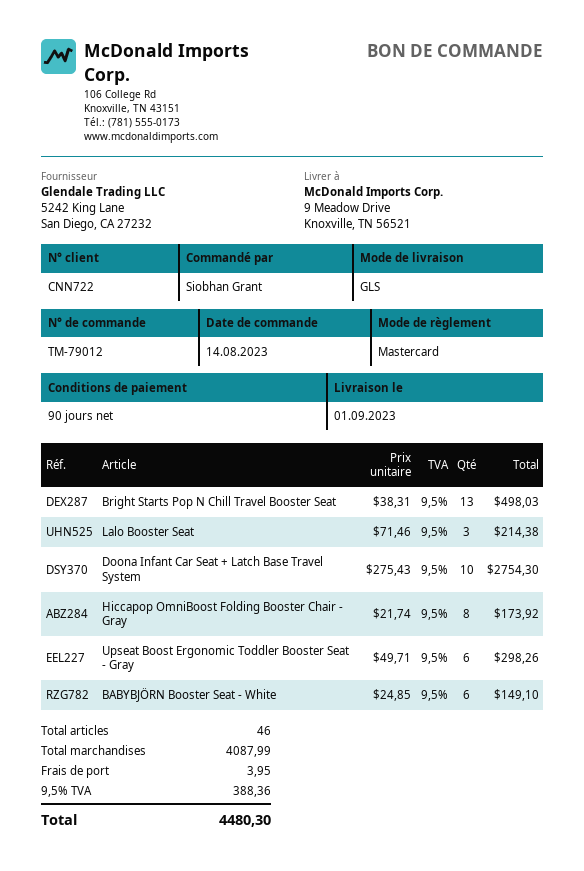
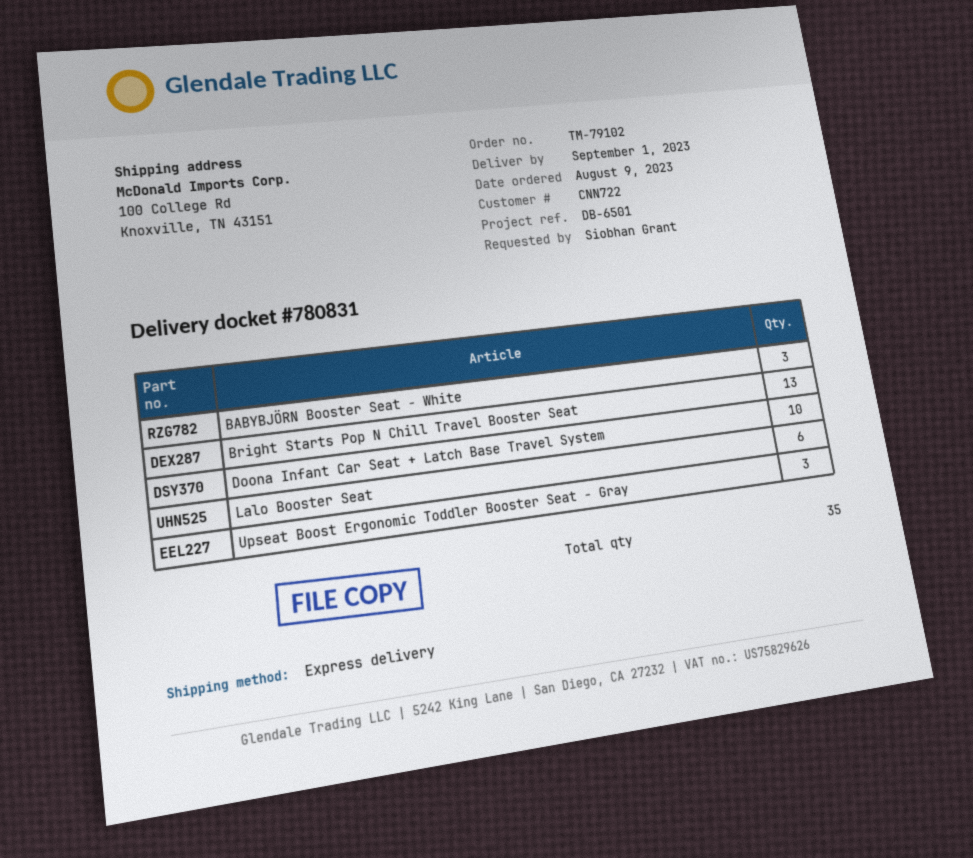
order number: TM-79012 -> TM-79102
order date: 2023-08-14 -> 2023-08-09
shipping method: GLS -> express
ship to: 9 Meadow Drive, Knoxville, TN 56521 -> 100 College Rd, Knoxville, TN 43151
Lalo Booster Seat: 3 -> 6
Hiccapop OmniBoost Folding Booster Chair - Gray: 8 -> none
Upseat Boost Ergonomic Toddler Booster Seat - Gray: 6 -> 3
BABYBJÖRN Booster Seat - White: 6 -> 3
total quantity: 46 -> 35

